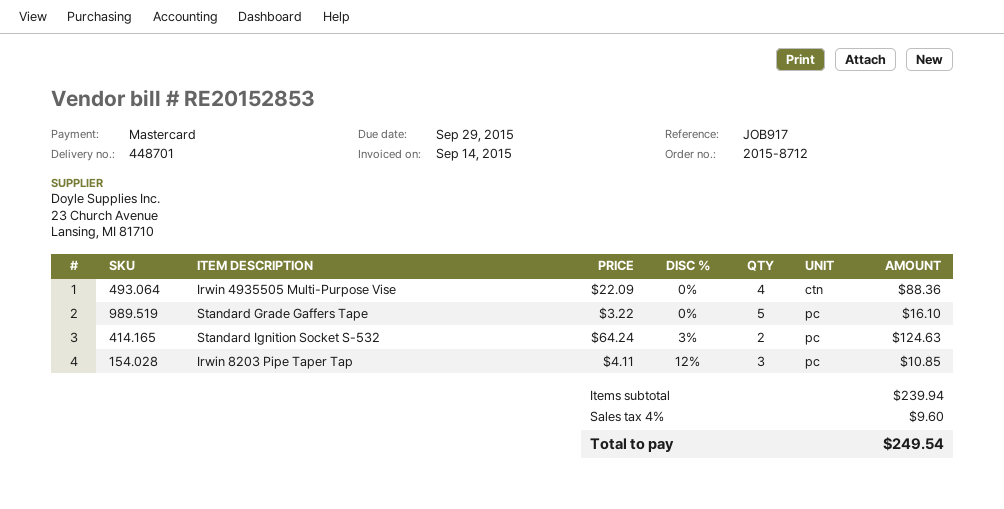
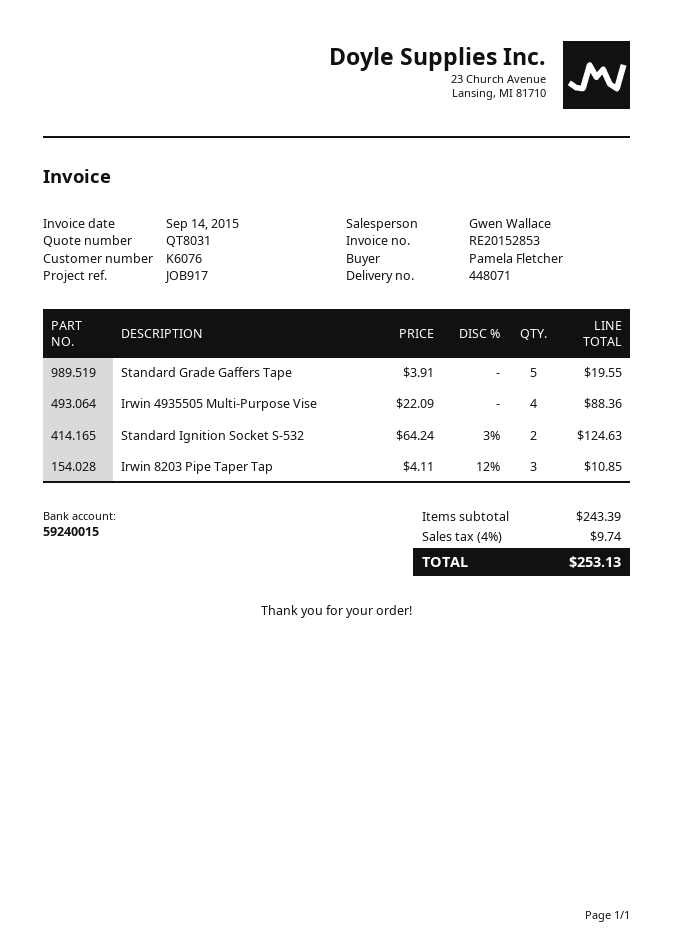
delivery note number: 448701 -> 448071
Standard Grade Gaffers Tape: 5 x 3.22 = 16.10 -> 5 x 3.91 = 19.55
subtotal: 239.94 -> 243.39
tax: 4% = 9.60 -> 4% = 9.74
total: 249.54 -> 253.13

